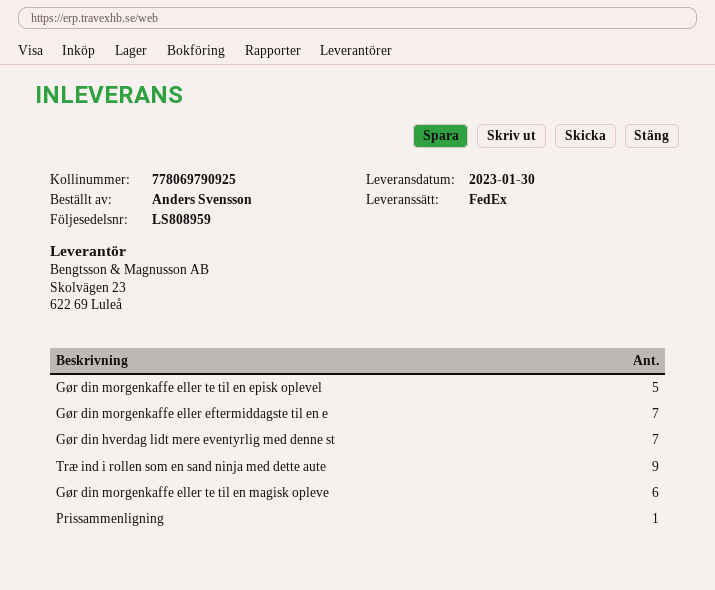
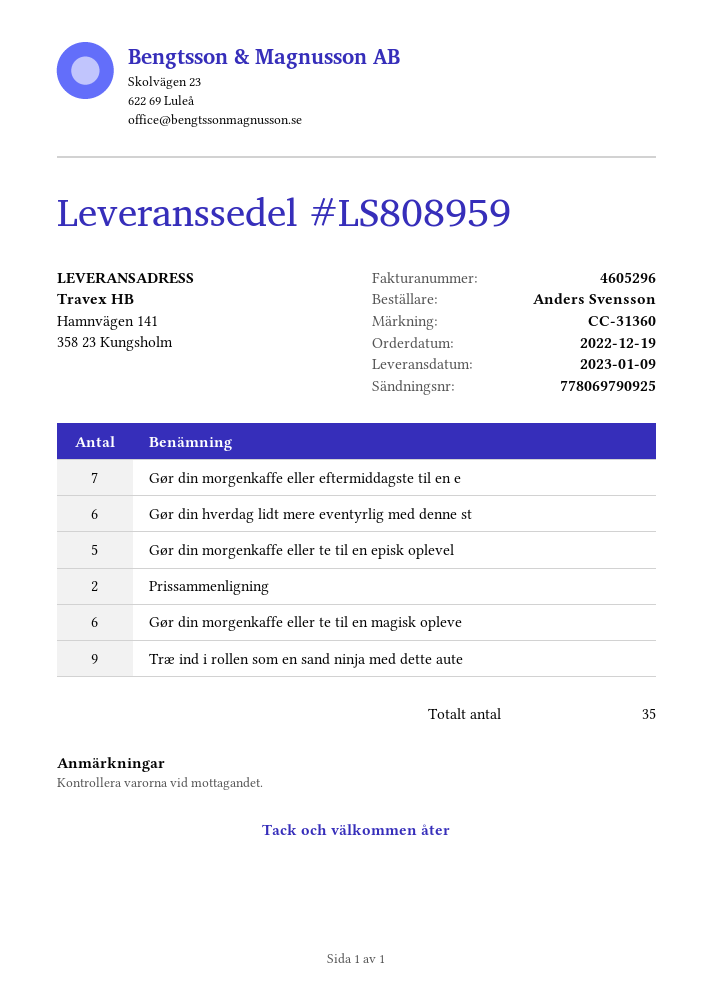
delivery date: 2023-01-30 -> 2023-01-09
Gør din hverdag lidt mere eventyrlig med denne st: 7 -> 6
Prissammenligning: 1 -> 2

